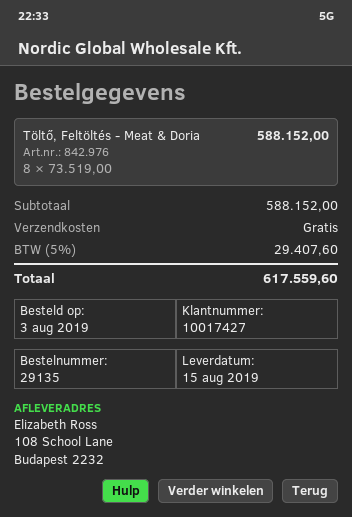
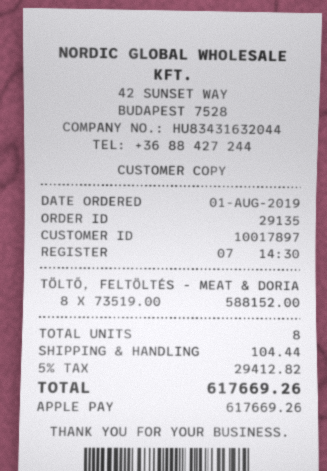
order date: 2019-08-03 -> 2019-08-01
customer number: 10017427 -> 10017897
shipping: 0.00 -> 104.44
tax: 5% = 29407.60 -> 5% = 29412.82
total: 617559.60 -> 617669.26

